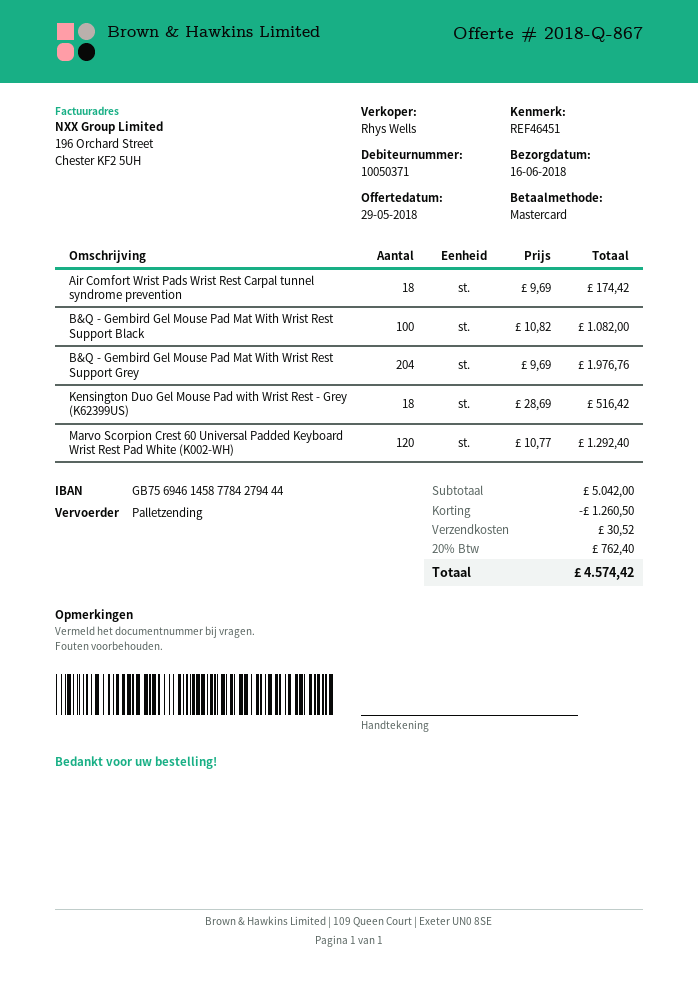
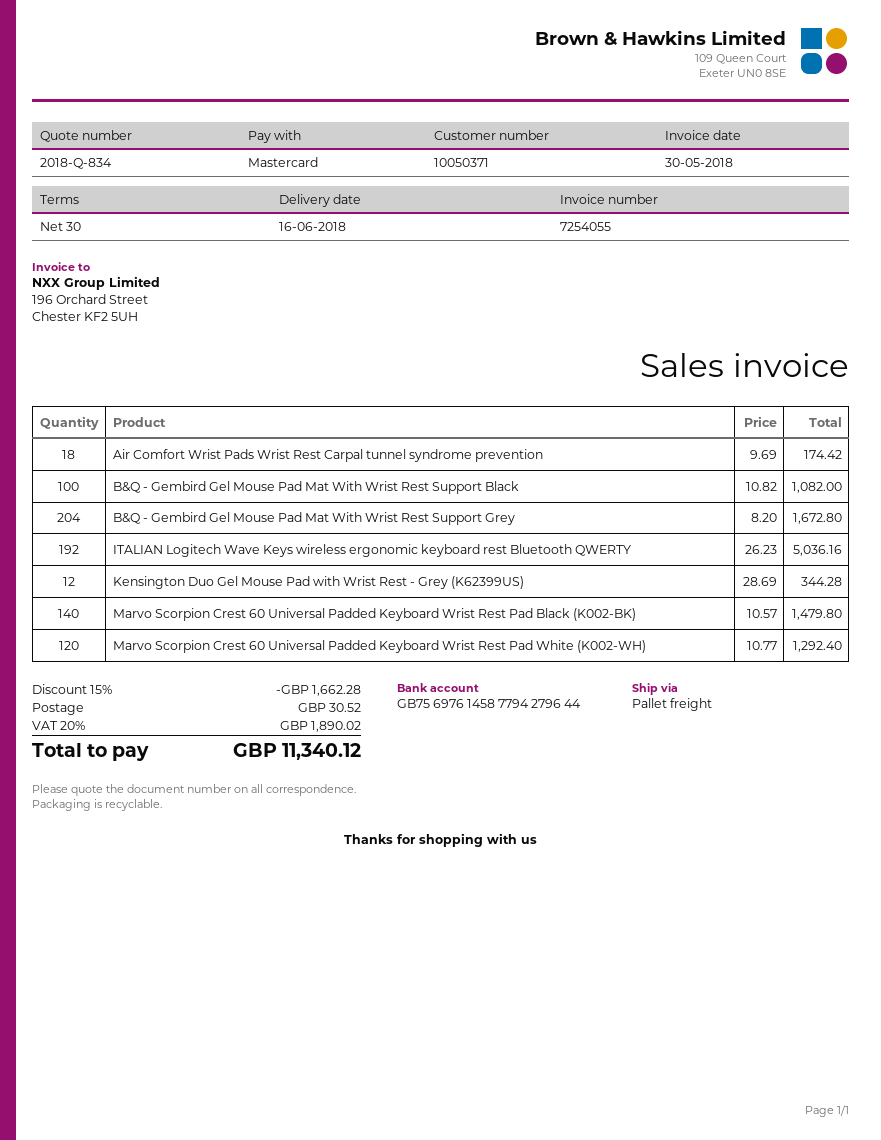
quote number: 2018-Q-867 -> 2018-Q-834
bank account: GB75694614587784279444 -> GB75697614587794279644
B&Q - Gembird Gel Mouse Pad Mat With Wrist Rest Support Grey: 204 x 9.69 = 1976.76 -> 204 x 8.20 = 1672.80
Kensington Duo Gel Mouse Pad with Wrist Rest - Grey (K62399US): 18 x 28.69 = 516.42 -> 12 x 28.69 = 344.28
ITALIAN Logitech Wave Keys wireless ergonomic keyboard rest Bluetooth QWERTY: none -> 192 x 26.23 = 5036.16
Marvo Scorpion Crest 60 Universal Padded Keyboard Wrist Rest Pad Black (K002-BK): none -> 140 x 10.57 = 1479.80
discount: 1260.50 -> 1662.28
tax: 20% = 762.40 -> 20% = 1890.02
total: 4574.42 -> 11340.12

